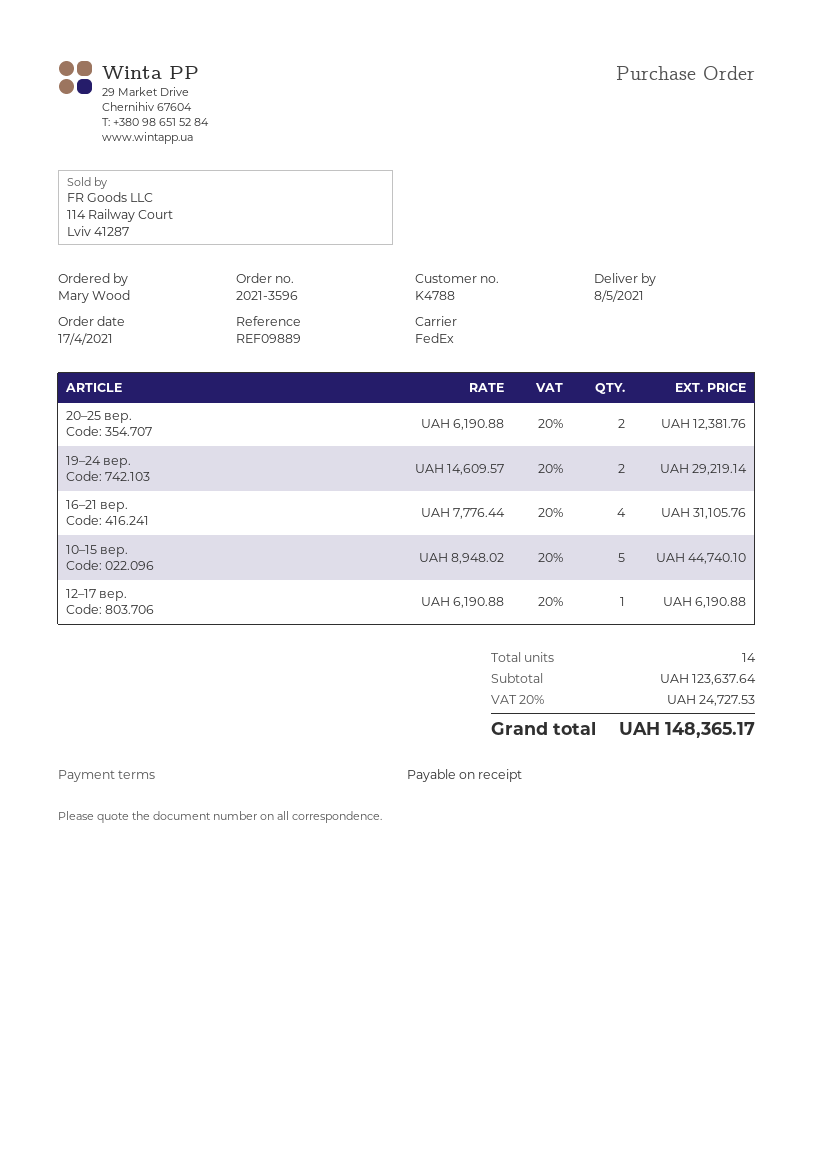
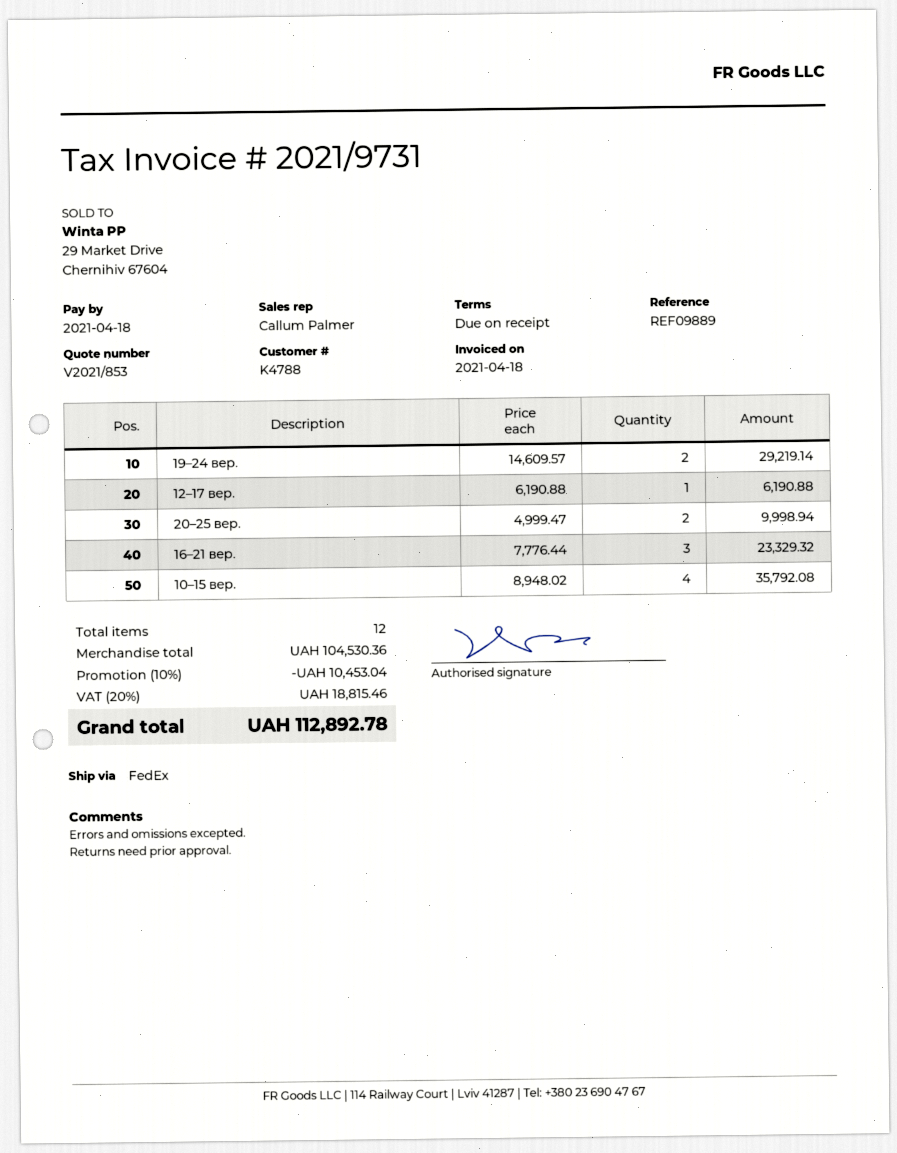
20–25 вер.: 2 x 6190.88 = 12381.76 -> 2 x 4999.47 = 9998.94
16–21 вер.: 4 x 7776.44 = 31105.76 -> 3 x 7776.44 = 23329.32
10–15 вер.: 5 x 8948.02 = 44740.10 -> 4 x 8948.02 = 35792.08
total quantity: 14 -> 12
subtotal: 123637.64 -> 104530.36
discount: none -> 10% = 10453.04
tax: 20% = 24727.53 -> 20% = 18815.46
total: 148365.17 -> 112892.78

